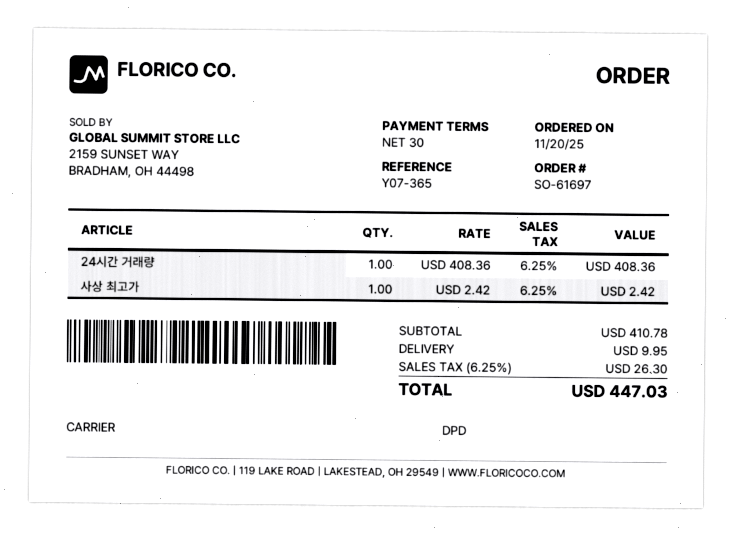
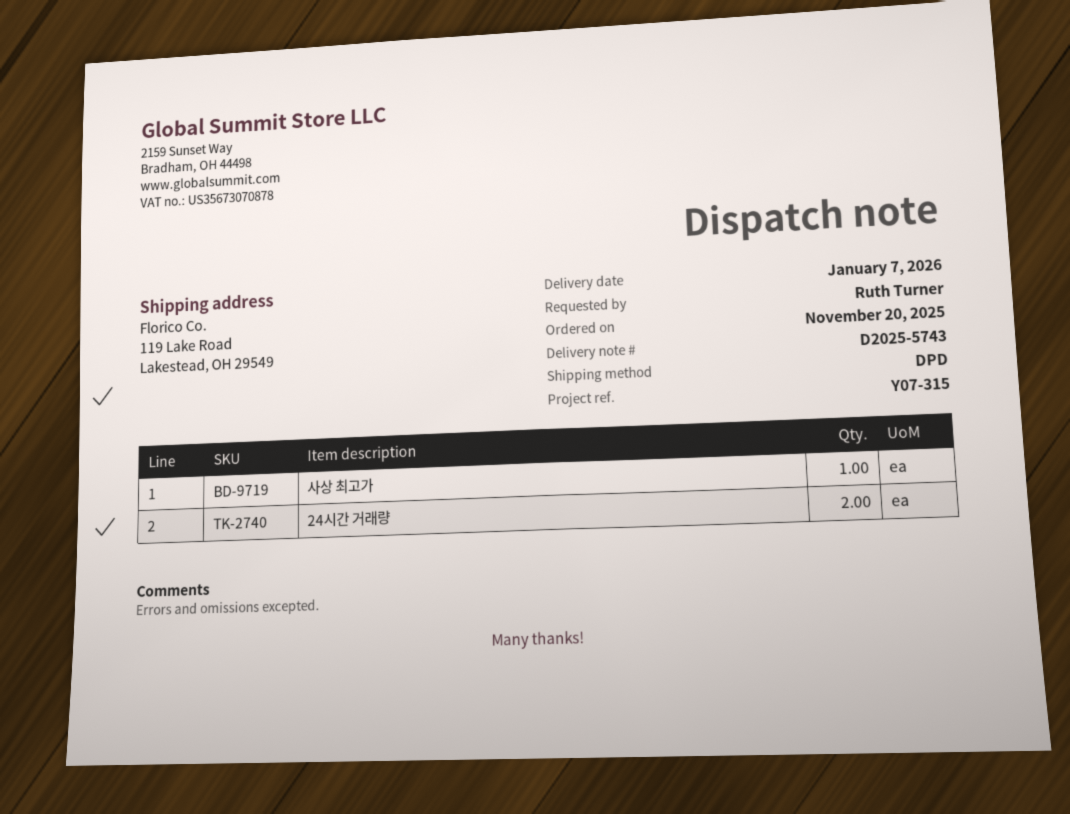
reference: Y07-365 -> Y07-315
24시간 거래량: 1 -> 2

